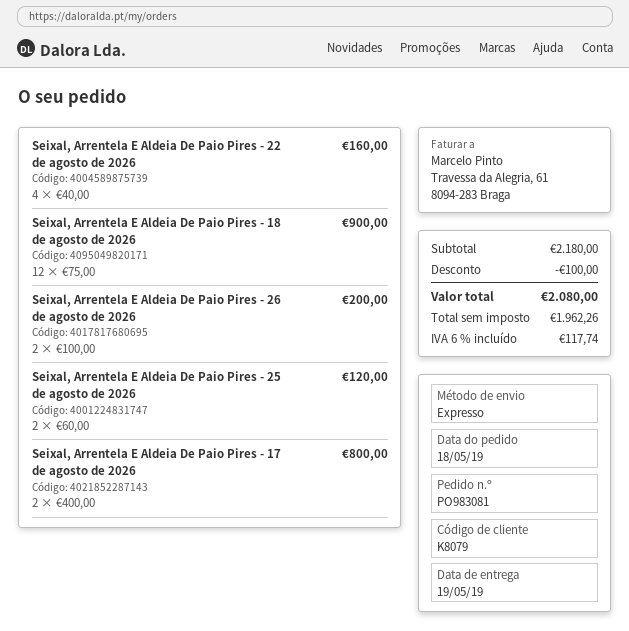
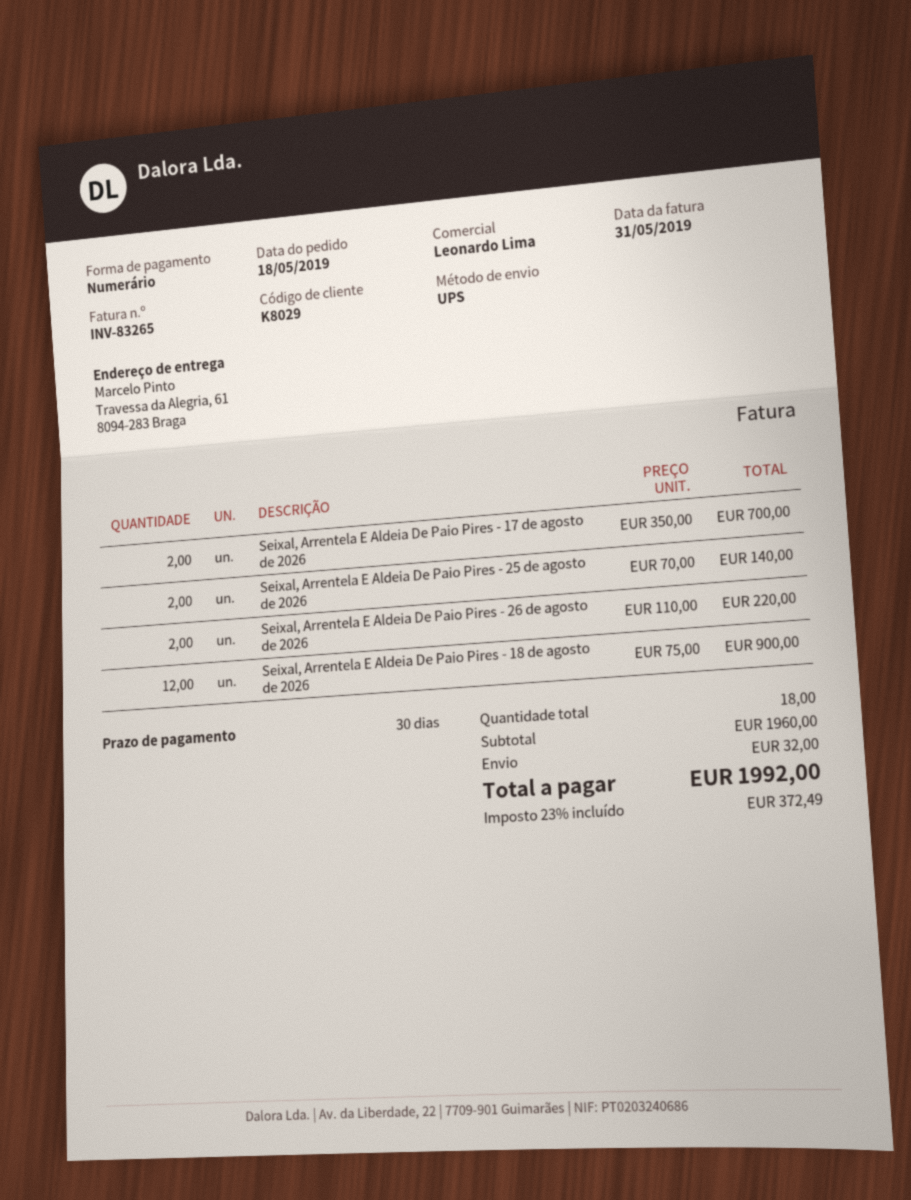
customer number: K8079 -> K8029
shipping method: express -> UPS
Seixal, Arrentela E Aldeia De Paio Pires - 22 de agosto de 2026: 4 x 40.00 = 160.00 -> none
Seixal, Arrentela E Aldeia De Paio Pires - 26 de agosto de 2026: 2 x 100.00 = 200.00 -> 2 x 110.00 = 220.00
Seixal, Arrentela E Aldeia De Paio Pires - 25 de agosto de 2026: 2 x 60.00 = 120.00 -> 2 x 70.00 = 140.00
Seixal, Arrentela E Aldeia De Paio Pires - 17 de agosto de 2026: 2 x 400.00 = 800.00 -> 2 x 350.00 = 700.00
subtotal: 2180.00 -> 1960.00
discount: 100.00 -> none
shipping: none -> 32.00
tax: 6% = 117.74 -> 23% = 372.49
total: 2080.00 -> 1992.00

